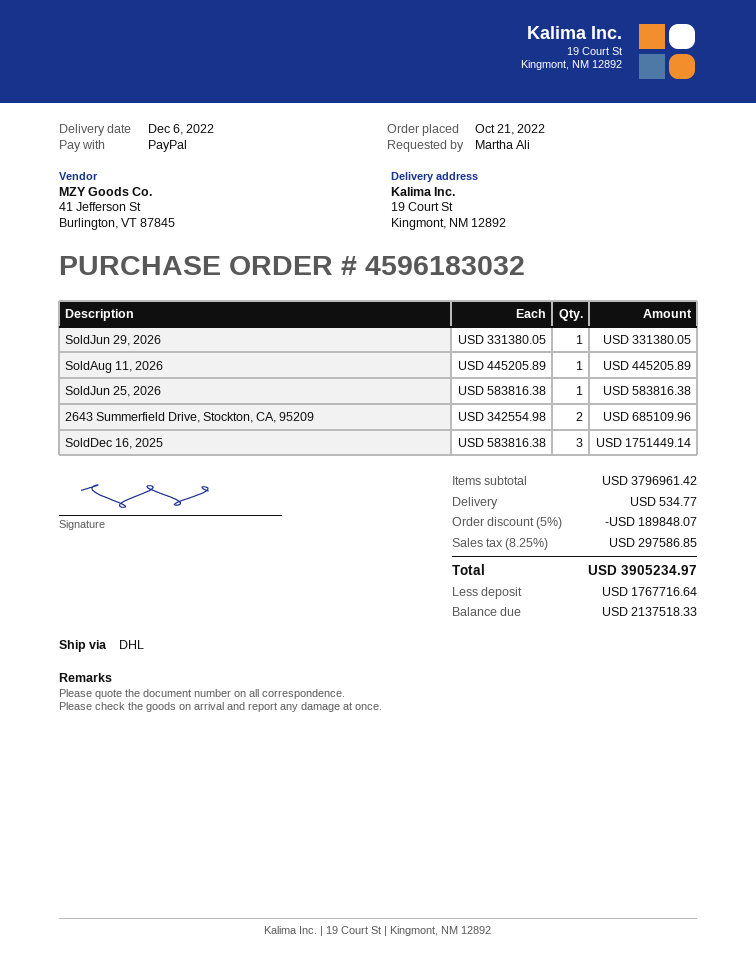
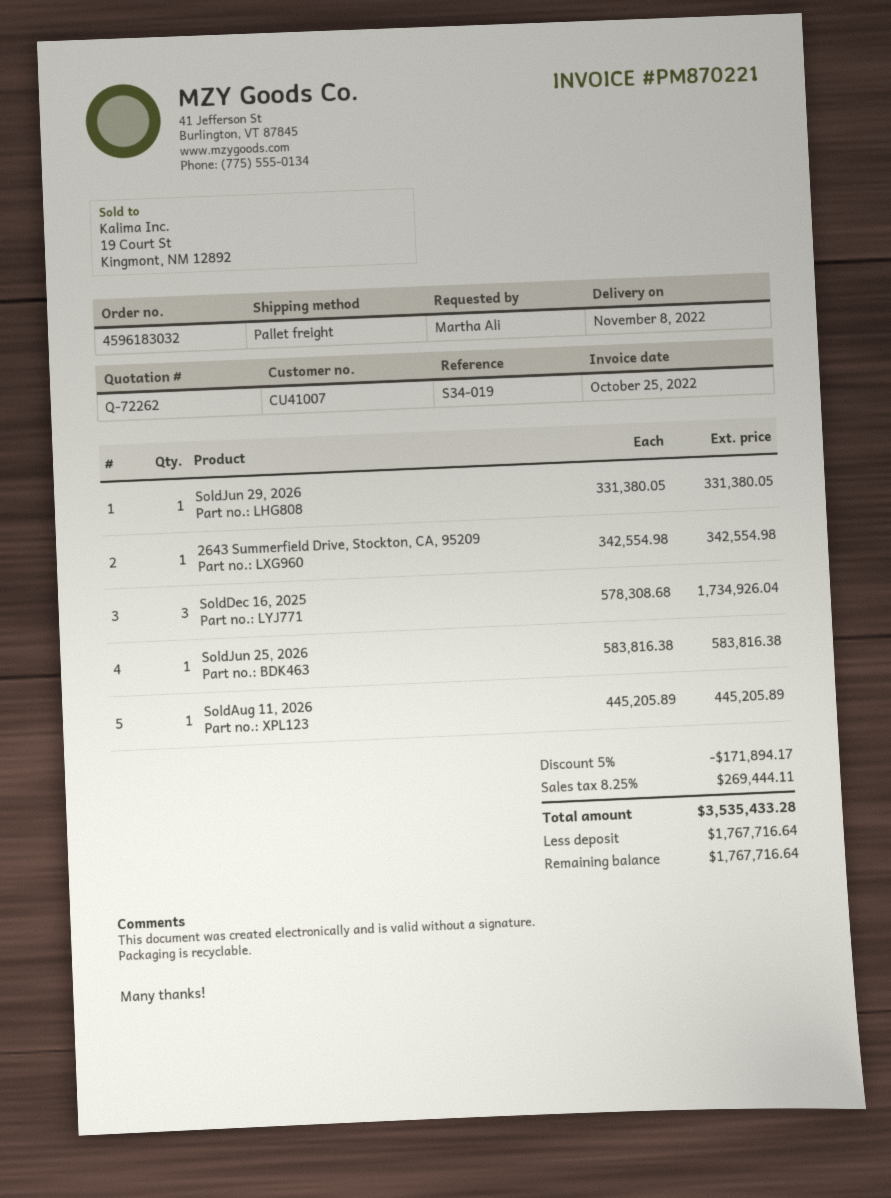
delivery date: 2022-12-06 -> 2022-11-08
shipping method: DHL -> pallet freight
2643 Summerfield Drive, Stockton, CA, 95209: 2 x 342554.98 = 685109.96 -> 1 x 342554.98 = 342554.98
SoldDec 16, 2025: 3 x 583816.38 = 1751449.14 -> 3 x 578308.68 = 1734926.04
discount: 5% = 189848.07 -> 5% = 171894.17
shipping: 534.77 -> none
tax: 8.25% = 297586.85 -> 8.25% = 269444.11
total: 3905234.97 -> 3535433.28
balance: 2137518.33 -> 1767716.64

